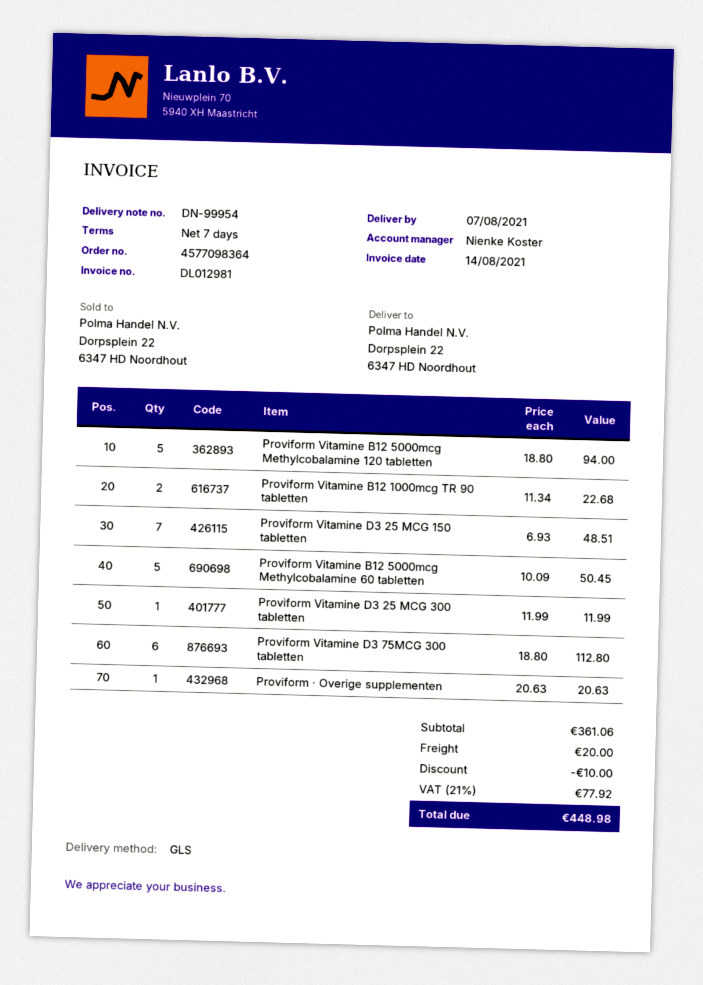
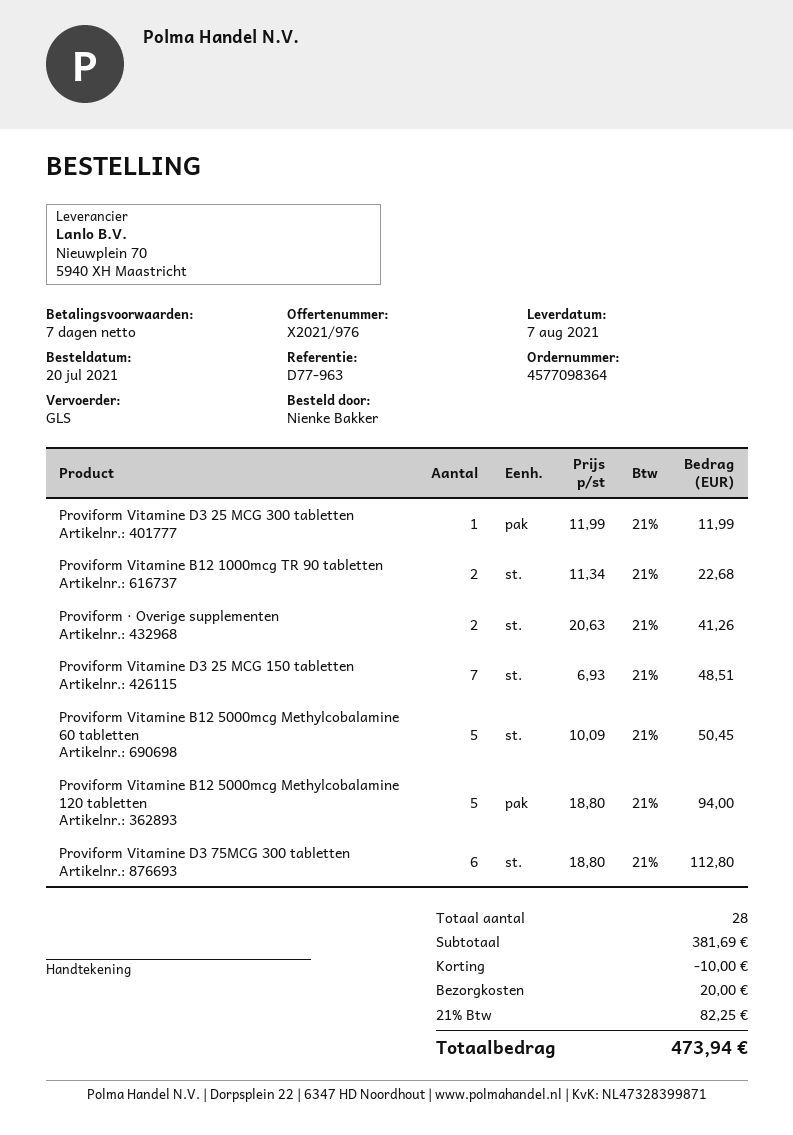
Proviform · Overige supplementen: 1 x 20.63 = 20.63 -> 2 x 20.63 = 41.26
subtotal: 361.06 -> 381.69
tax: 21% = 77.92 -> 21% = 82.25
total: 448.98 -> 473.94

